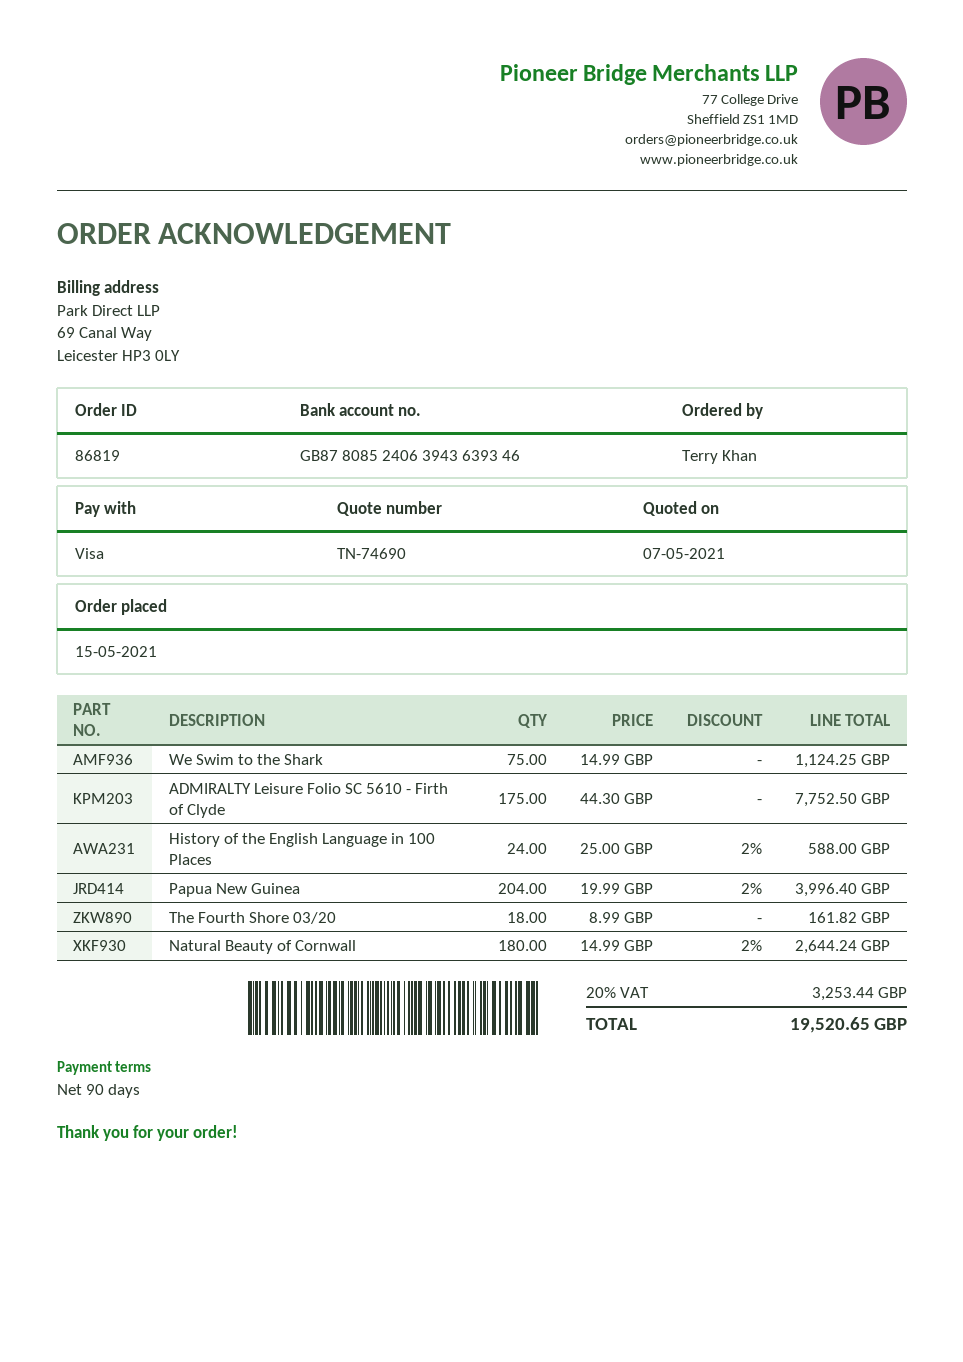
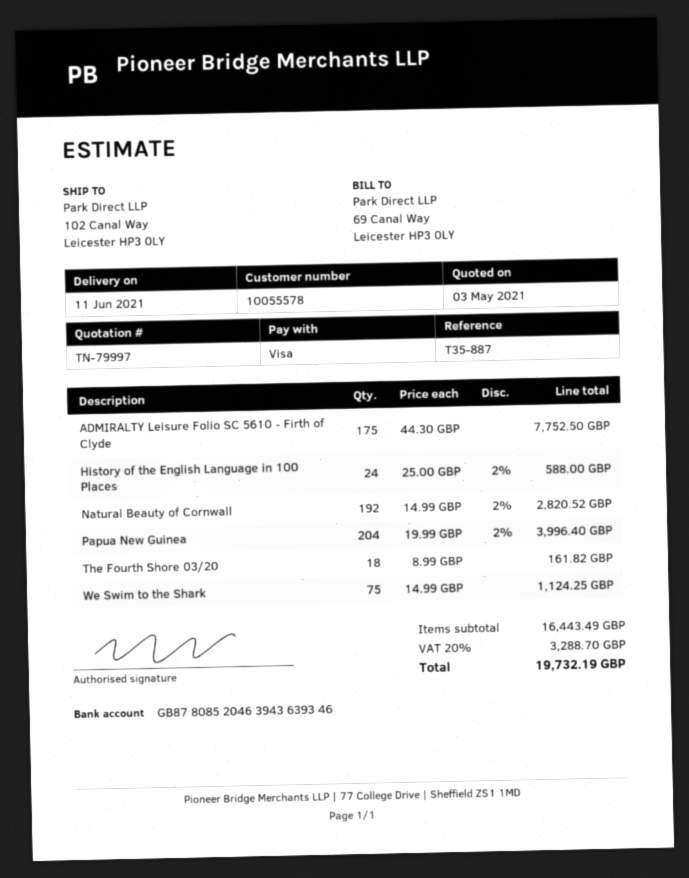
quote number: TN-74690 -> TN-79997
quote date: 2021-05-07 -> 2021-05-03
bank account: GB87808524063943639346 -> GB87808520463943639346
Natural Beauty of Cornwall: 180 x 14.99 - 2% = 2644.24 -> 192 x 14.99 - 2% = 2820.52
tax: 20% = 3253.44 -> 20% = 3288.70
total: 19520.65 -> 19732.19

